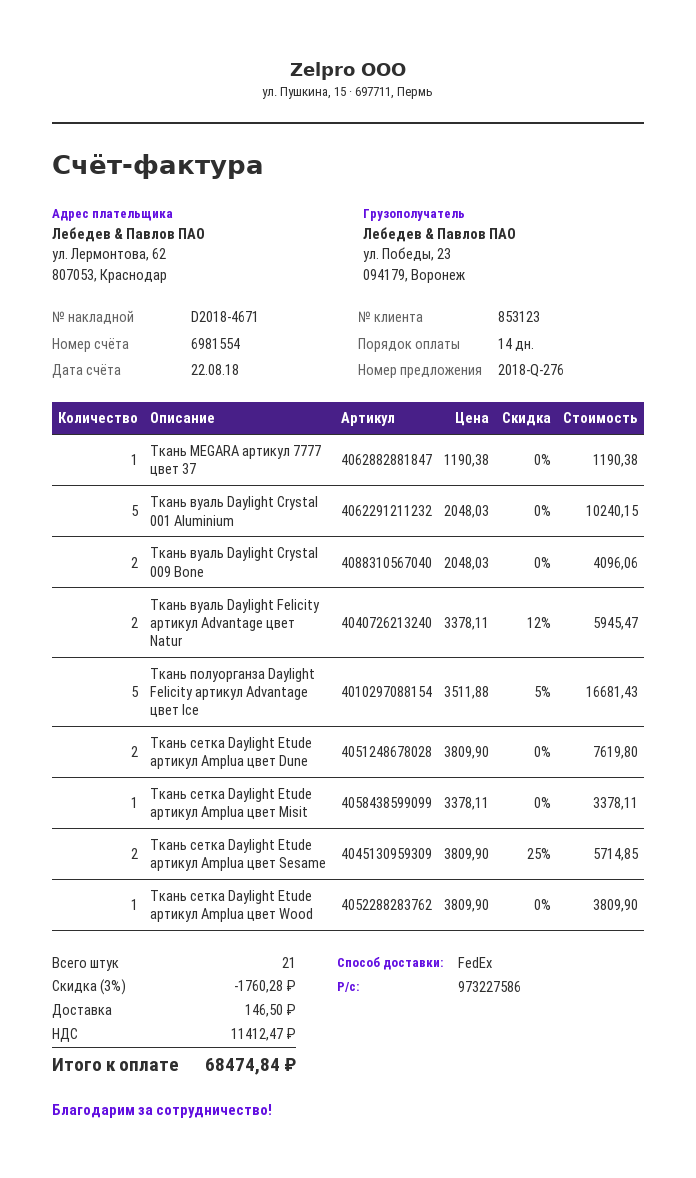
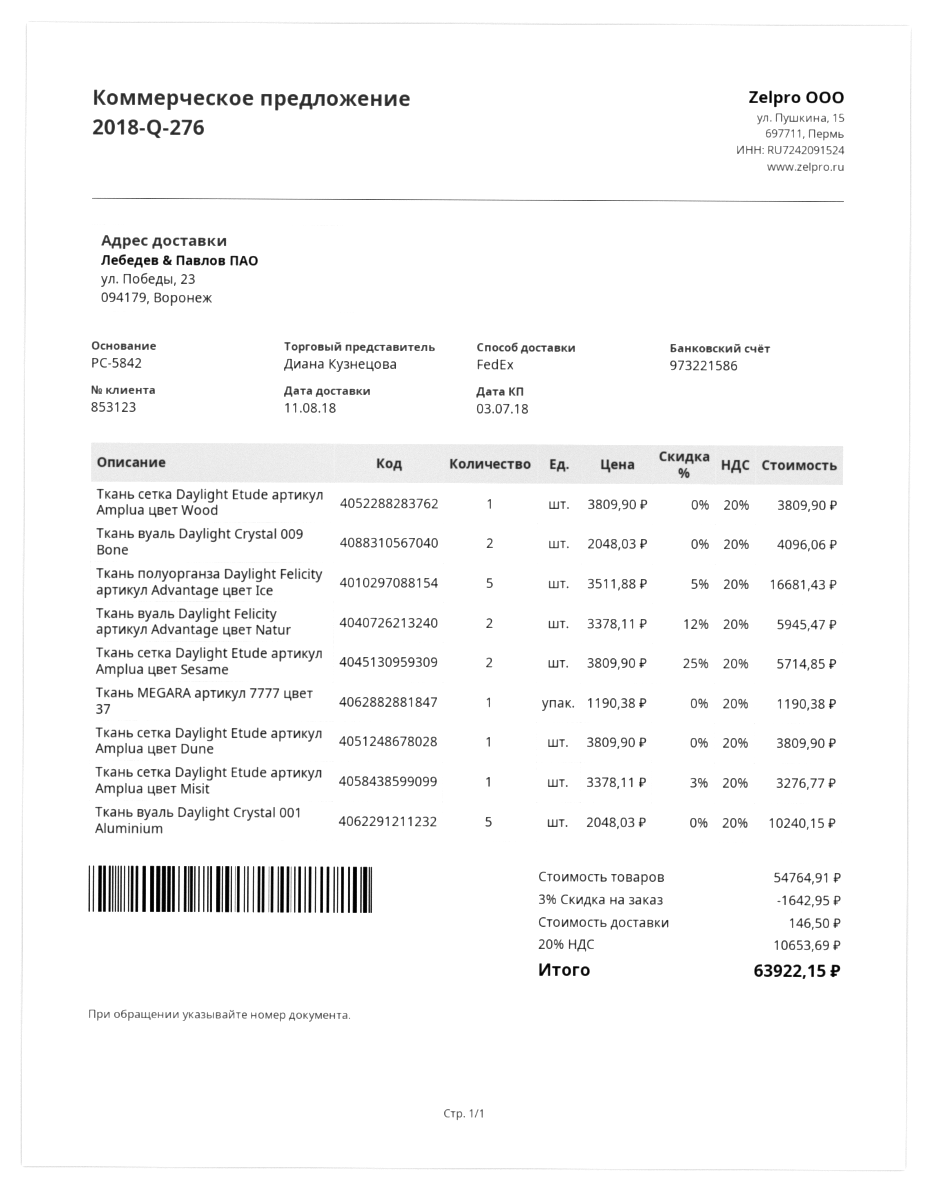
bank account: 973227586 -> 973221586
Ткань сетка Daylight Etude артикул Amplua цвет Dune: 2 x 3809.90 = 7619.80 -> 1 x 3809.90 = 3809.90
Ткань сетка Daylight Etude артикул Amplua цвет Misit: 1 x 3378.11 = 3378.11 -> 1 x 3378.11 - 3% = 3276.77
discount: 3% = 1760.28 -> 3% = 1642.95
tax: 11412.47 -> 10653.69
total: 68474.84 -> 63922.15

